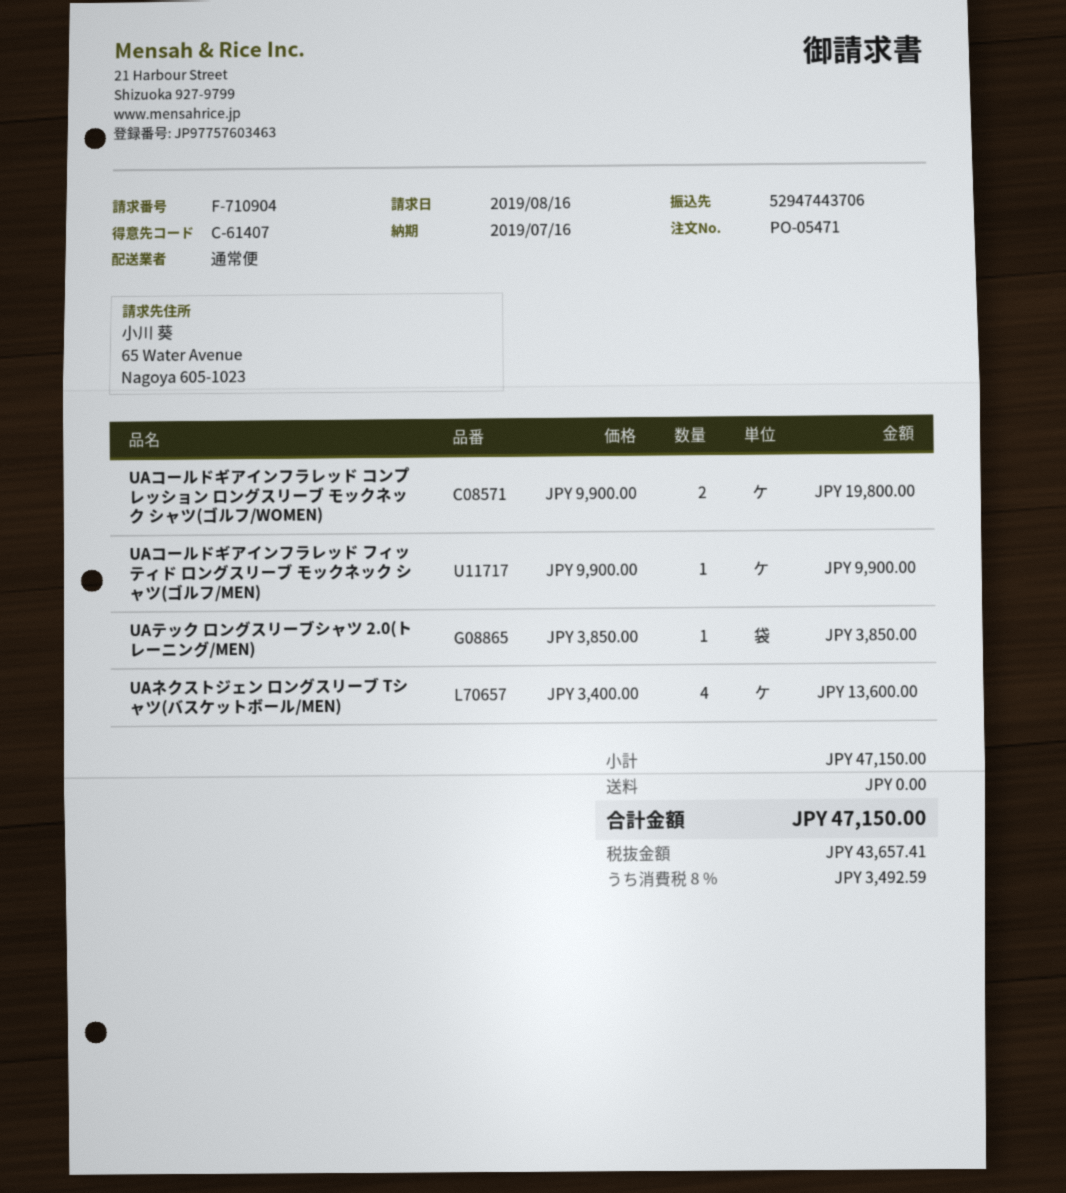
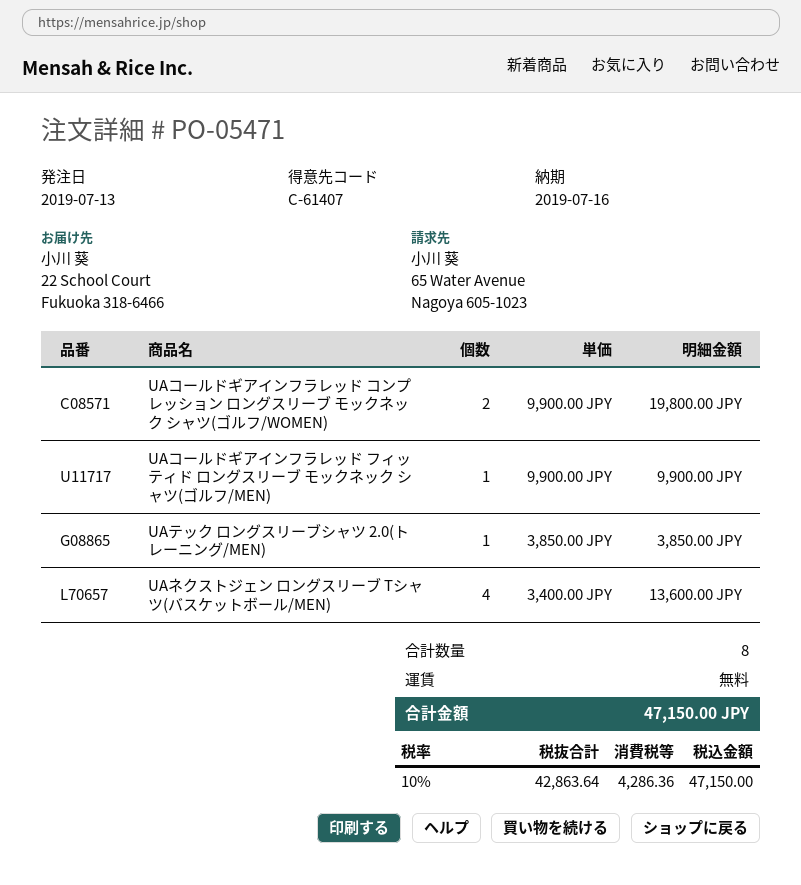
net: 43657.41 -> 42863.64
tax: 8% = 3492.59 -> 10% = 4286.36

